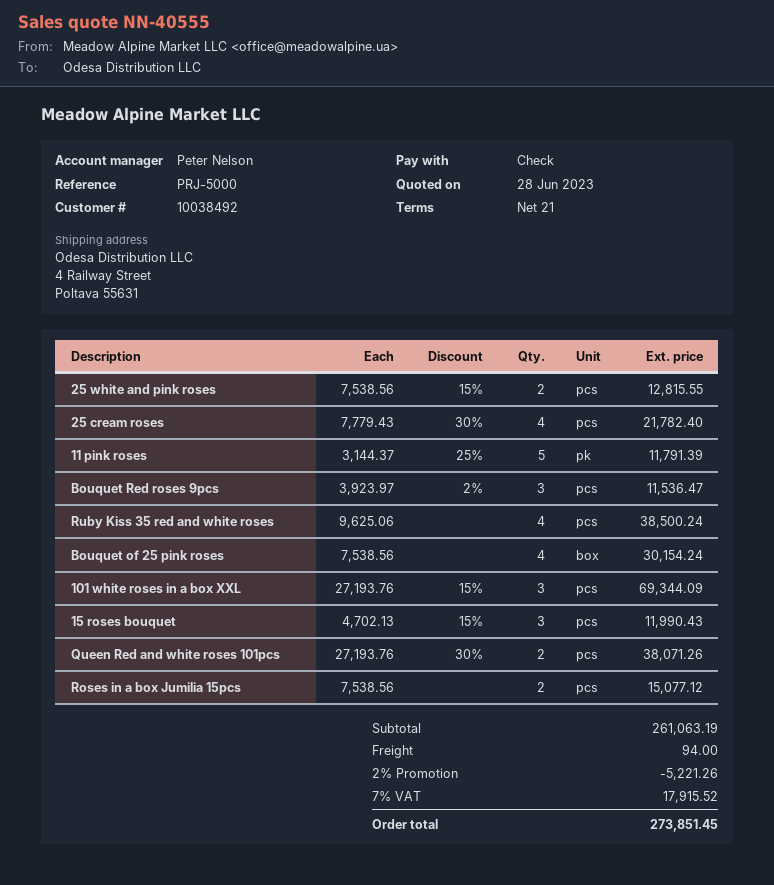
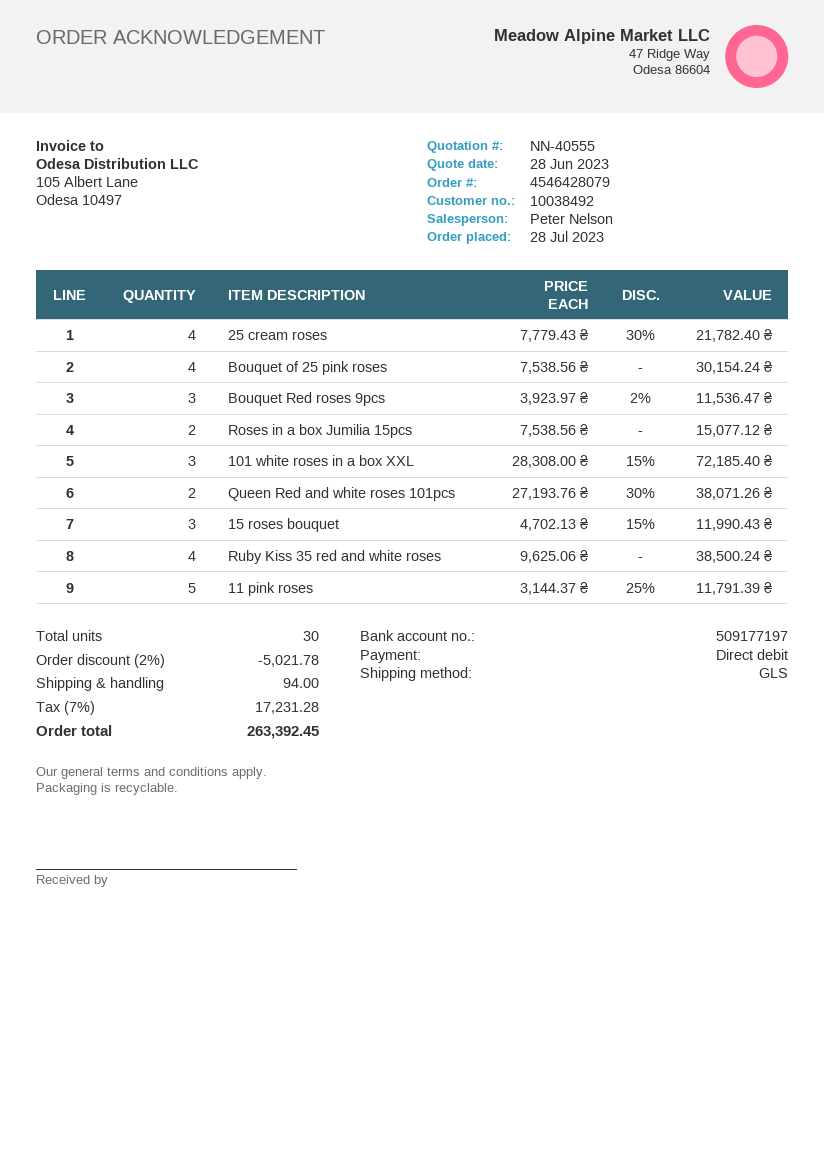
payment method: cheque -> direct debit
25 white and pink roses: 2 x 7538.56 - 15% = 12815.55 -> none
101 white roses in a box XXL: 3 x 27193.76 - 15% = 69344.09 -> 3 x 28308.00 - 15% = 72185.40
discount: 2% = 5221.26 -> 2% = 5021.78
tax: 7% = 17915.52 -> 7% = 17231.28
total: 273851.45 -> 263392.45

